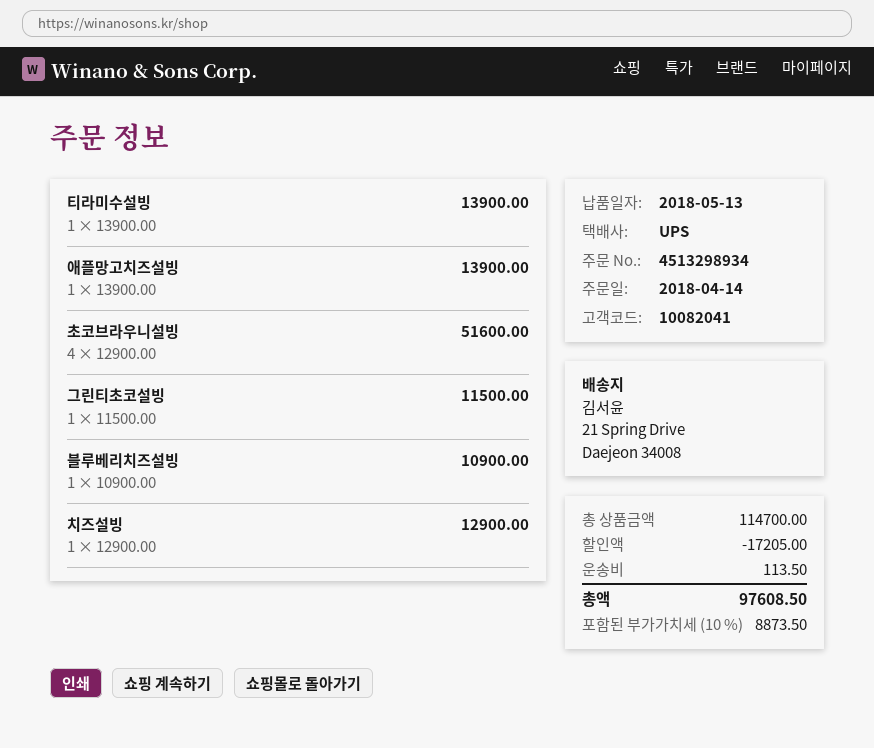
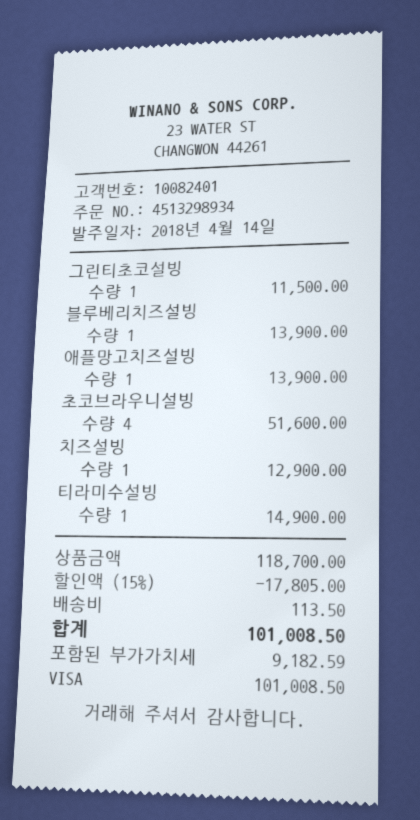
customer number: 10082041 -> 10082401
티라미수설빙: 1 for 13900.00 -> 1 for 14900.00
블루베리치즈설빙: 1 for 10900.00 -> 1 for 13900.00
subtotal: 114700.00 -> 118700.00
discount: 17205.00 -> 17805.00
tax: 8873.50 -> 9182.59
total: 97608.50 -> 101008.50

